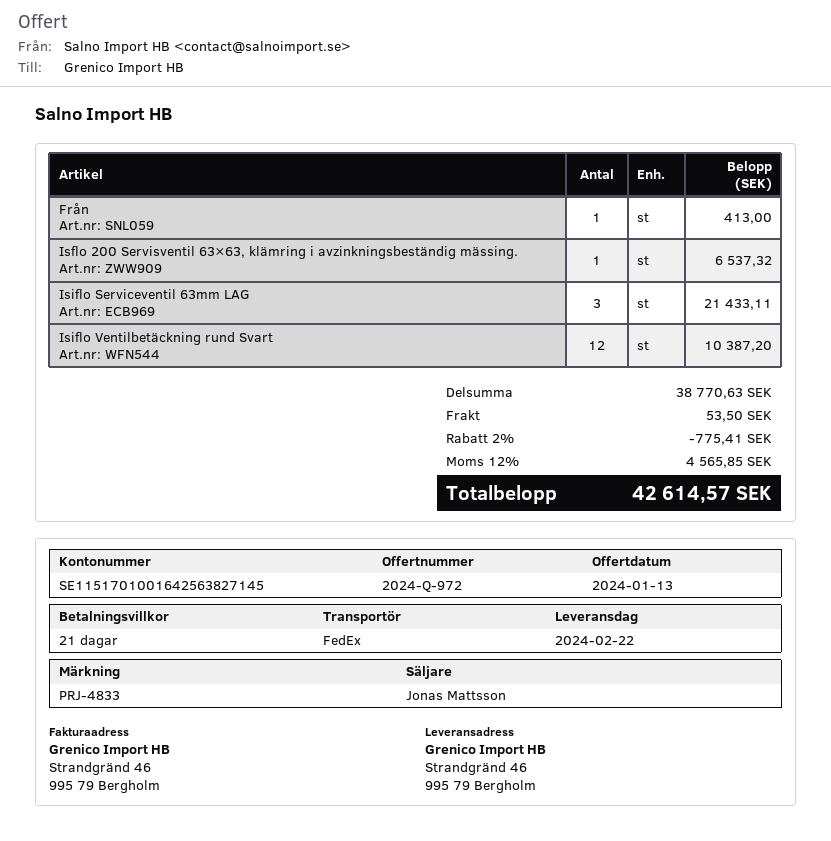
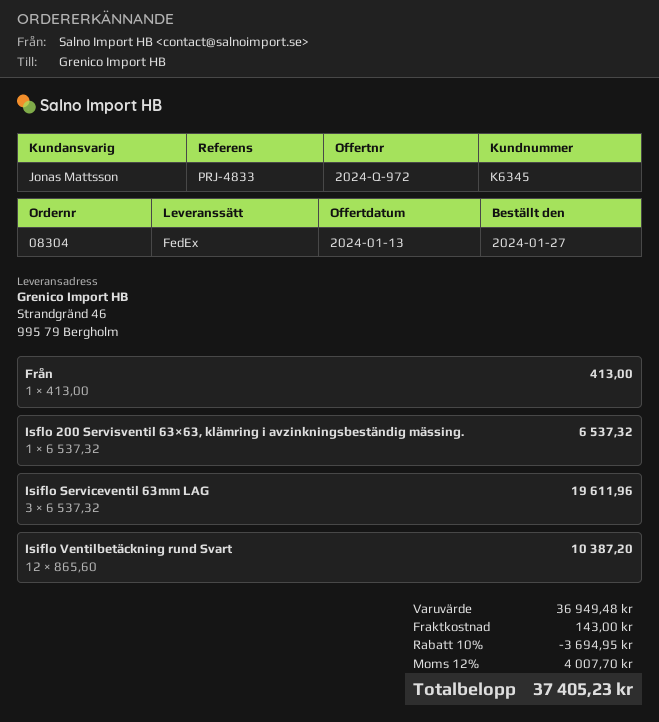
Isiflo Serviceventil 63mm LAG: 3 for 21433.11 -> 3 for 19611.96
subtotal: 38770.63 -> 36949.48
discount: 2% = 775.41 -> 10% = 3694.95
shipping: 53.50 -> 143.00
tax: 12% = 4565.85 -> 12% = 4007.70
total: 42614.57 -> 37405.23

